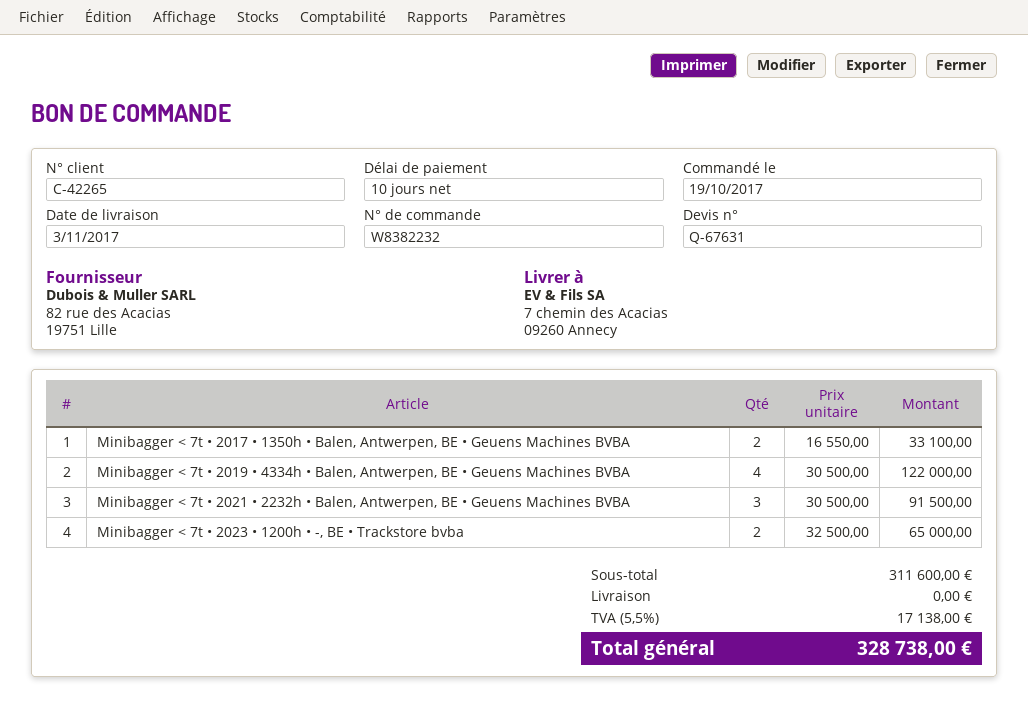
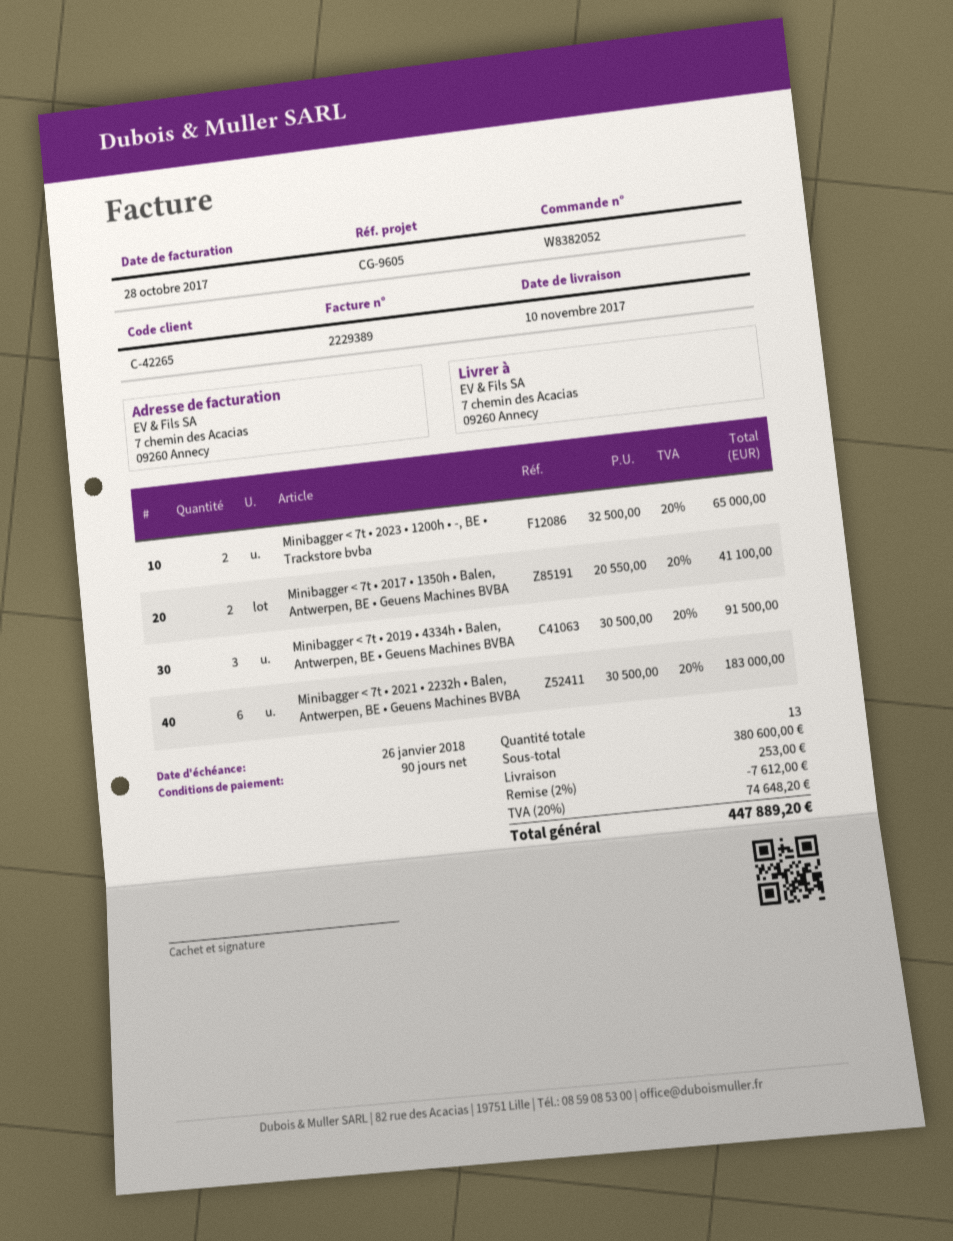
order number: W8382232 -> W8382052
delivery date: 2017-11-03 -> 2017-11-10
payment terms: 10 days -> 90 days
Minibagger < 7t • 2017 • 1350h • Balen, Antwerpen, BE • Geuens Machines BVBA: 2 x 16550.00 = 33100.00 -> 2 x 20550.00 = 41100.00
Minibagger < 7t • 2019 • 4334h • Balen, Antwerpen, BE • Geuens Machines BVBA: 4 x 30500.00 = 122000.00 -> 3 x 30500.00 = 91500.00
Minibagger < 7t • 2021 • 2232h • Balen, Antwerpen, BE • Geuens Machines BVBA: 3 x 30500.00 = 91500.00 -> 6 x 30500.00 = 183000.00
subtotal: 311600.00 -> 380600.00
discount: none -> 2% = 7612.00
shipping: 0.00 -> 253.00
tax: 5.5% = 17138.00 -> 20% = 74648.20
total: 328738.00 -> 447889.20

